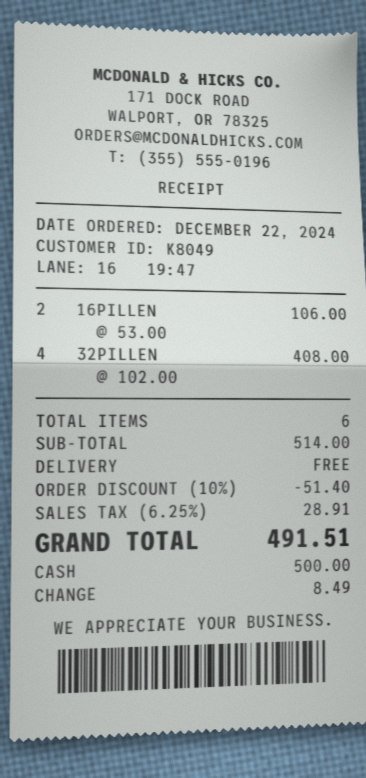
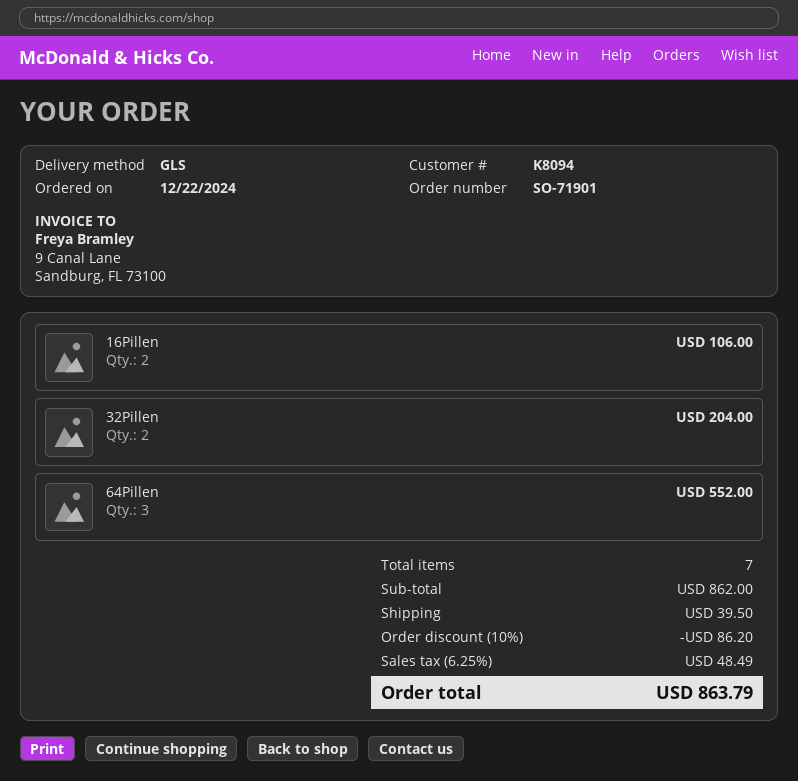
customer number: K8049 -> K8094
32PILLEN: 4 for 408.00 -> 2 for 204.00
64Pillen: none -> 3 for 552.00
total quantity: 6 -> 7
subtotal: 514.00 -> 862.00
discount: 10% = 51.40 -> 10% = 86.20
shipping: 0.00 -> 39.50
tax: 6.25% = 28.91 -> 6.25% = 48.49
total: 491.51 -> 863.79

